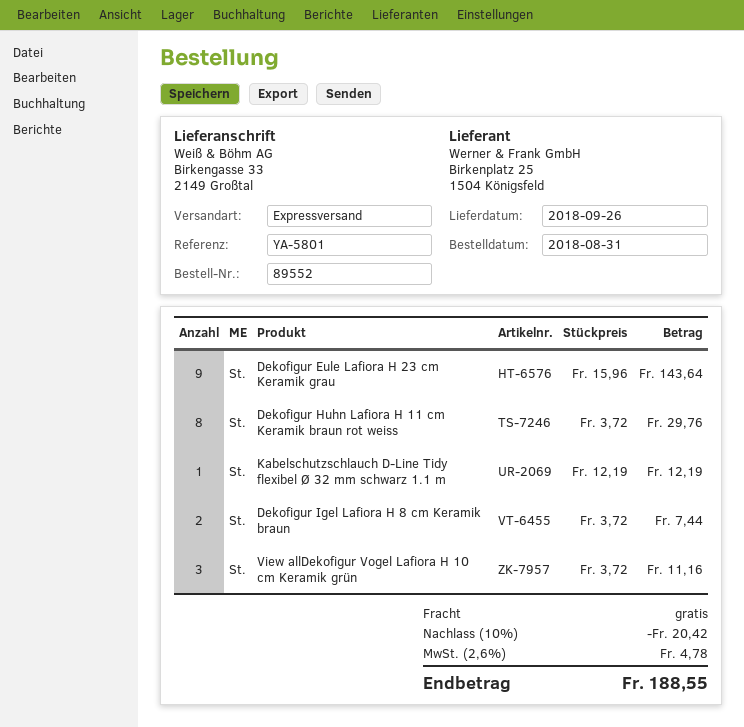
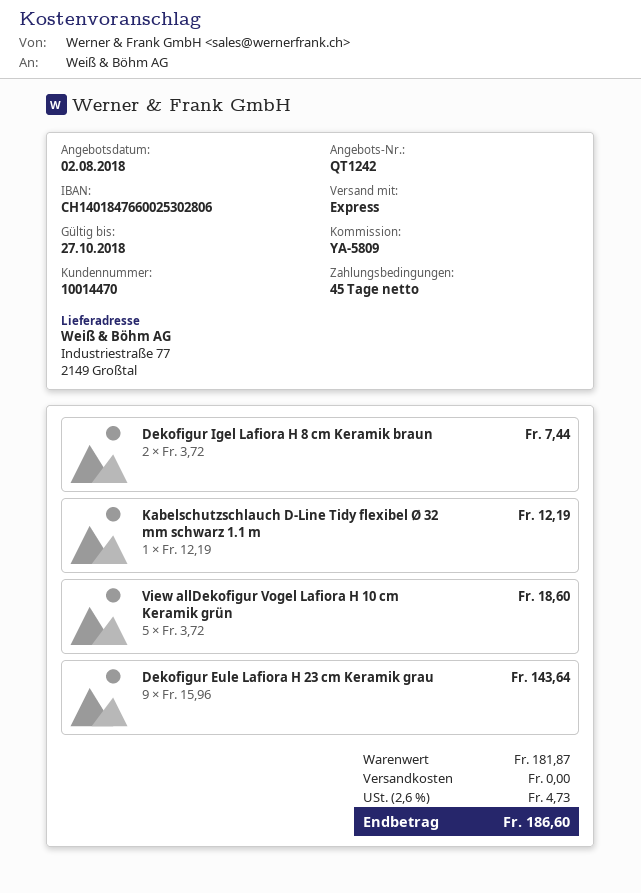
reference: YA-5801 -> YA-5809
ship to: Birkengasse 33, 2149 Großtal -> Industriestraße 77, 2149 Großtal
Dekofigur Huhn Lafiora H 11 cm Keramik braun rot weiss: 8 x 3.72 = 29.76 -> none
View allDekofigur Vogel Lafiora H 10 cm Keramik grün: 3 x 3.72 = 11.16 -> 5 x 3.72 = 18.60
discount: 10% = 20.42 -> none
tax: 2.6% = 4.78 -> 2.6% = 4.73
total: 188.55 -> 186.60

